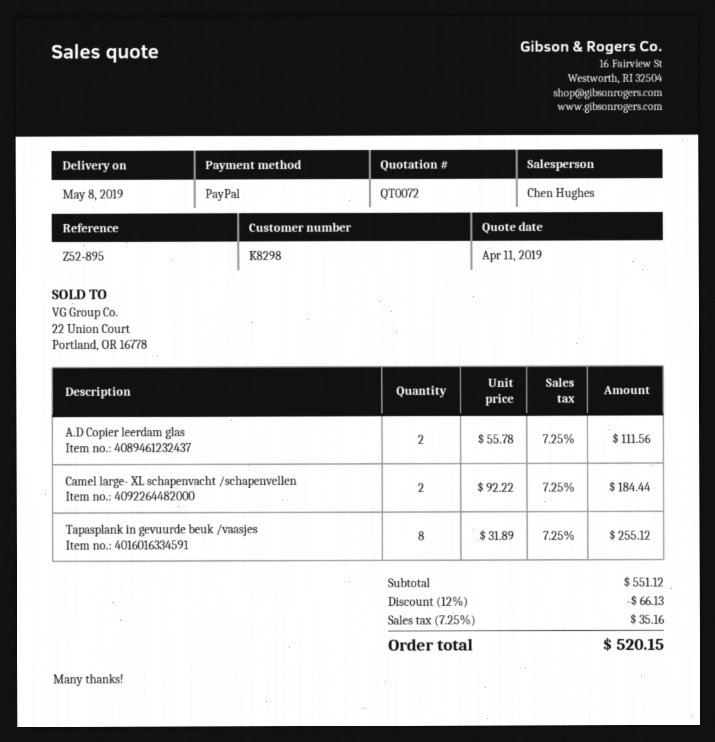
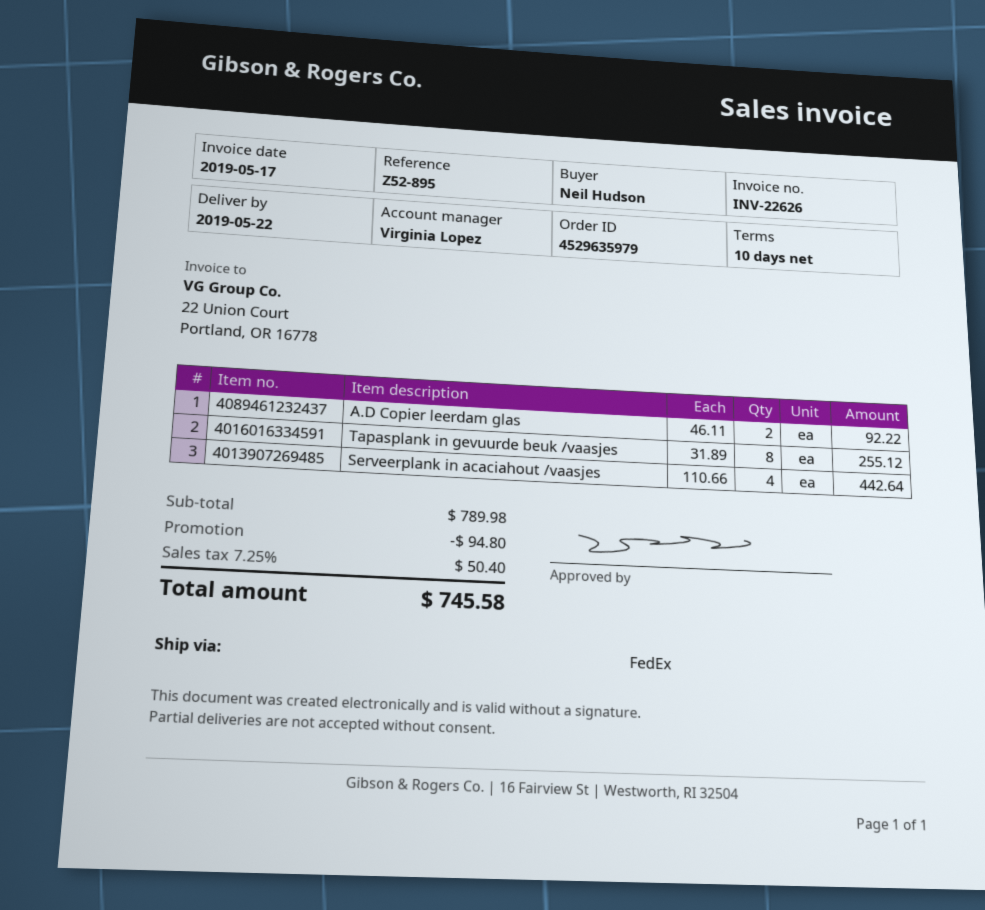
delivery date: 2019-05-08 -> 2019-05-22
sales rep: Chen Hughes -> Virginia Lopez
A.D Copier leerdam glas: 2 x 55.78 = 111.56 -> 2 x 46.11 = 92.22
Camel large- XL schapenvacht /schapenvellen: 2 x 92.22 = 184.44 -> none
Serveerplank in acaciahout /vaasjes: none -> 4 x 110.66 = 442.64
subtotal: 551.12 -> 789.98
discount: 66.13 -> 94.80
tax: 7.25% = 35.16 -> 7.25% = 50.40
total: 520.15 -> 745.58

